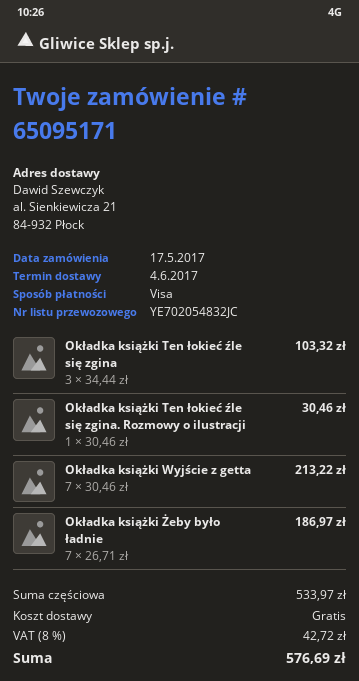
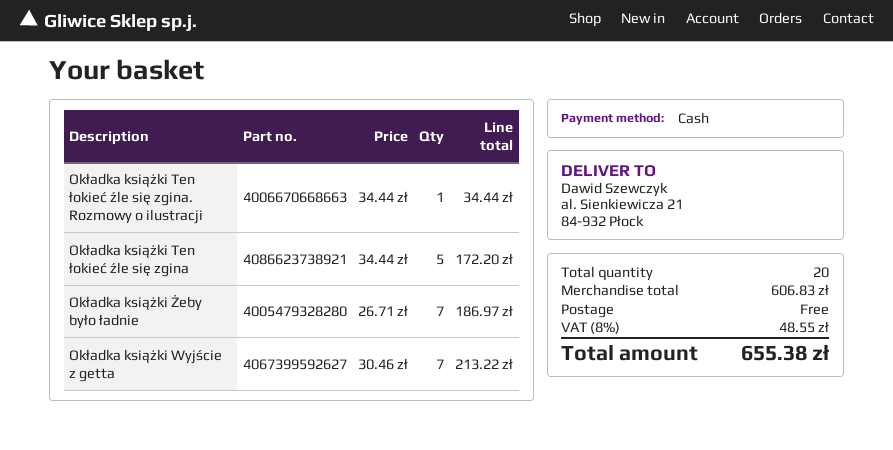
payment method: Visa -> cash
Okładka książki Ten łokieć źle się zgina: 3 x 34.44 = 103.32 -> 5 x 34.44 = 172.20
Okładka książki Ten łokieć źle się zgina. Rozmowy o ilustracji: 1 x 30.46 = 30.46 -> 1 x 34.44 = 34.44
subtotal: 533.97 -> 606.83
tax: 8% = 42.72 -> 8% = 48.55
total: 576.69 -> 655.38

